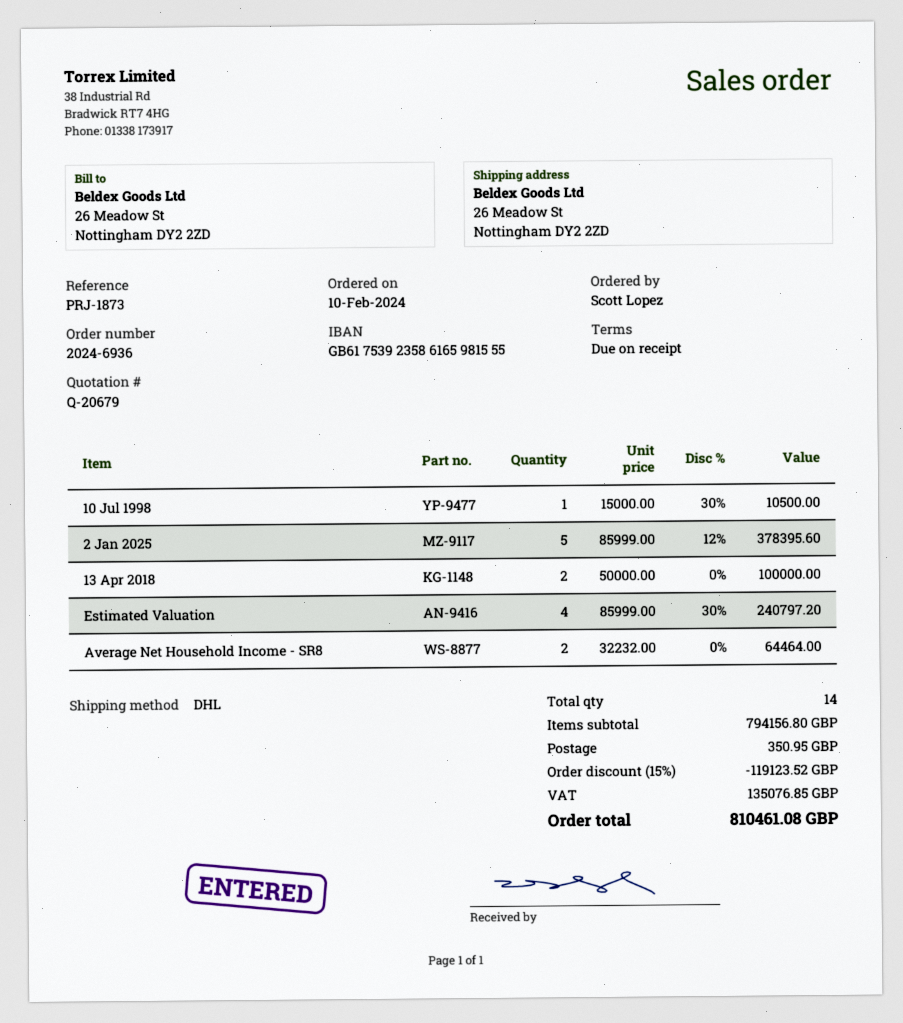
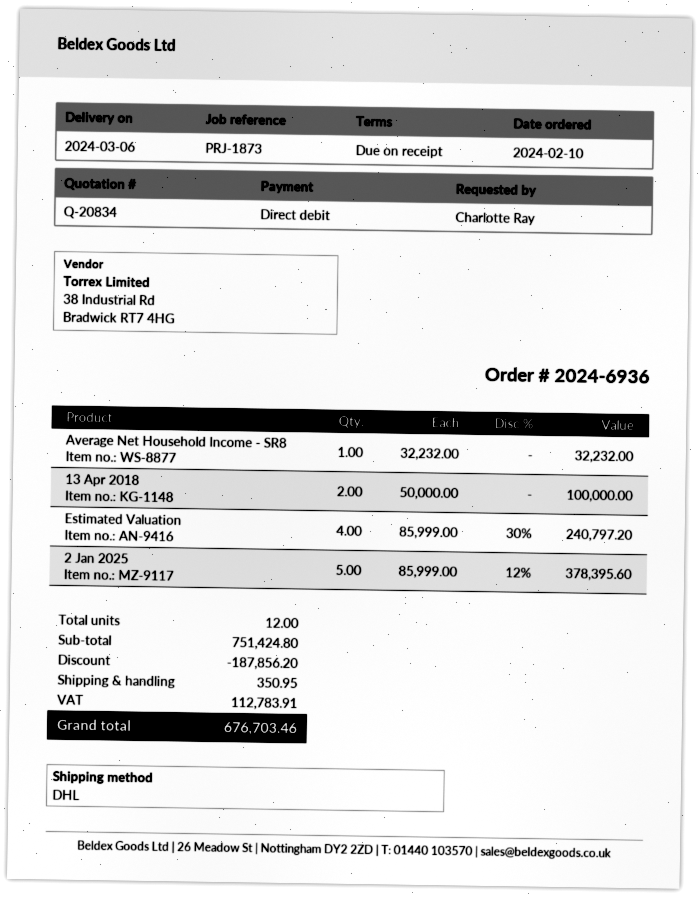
quote number: Q-20679 -> Q-20834
ordered by: Scott Lopez -> Charlotte Ray
10 Jul 1998: 1 x 15000.00 - 30% = 10500.00 -> none
Average Net Household Income - SR8: 2 x 32232.00 = 64464.00 -> 1 x 32232.00 = 32232.00
total quantity: 14 -> 12
subtotal: 794156.80 -> 751424.80
discount: 119123.52 -> 187856.20
tax: 135076.85 -> 112783.91
total: 810461.08 -> 676703.46

